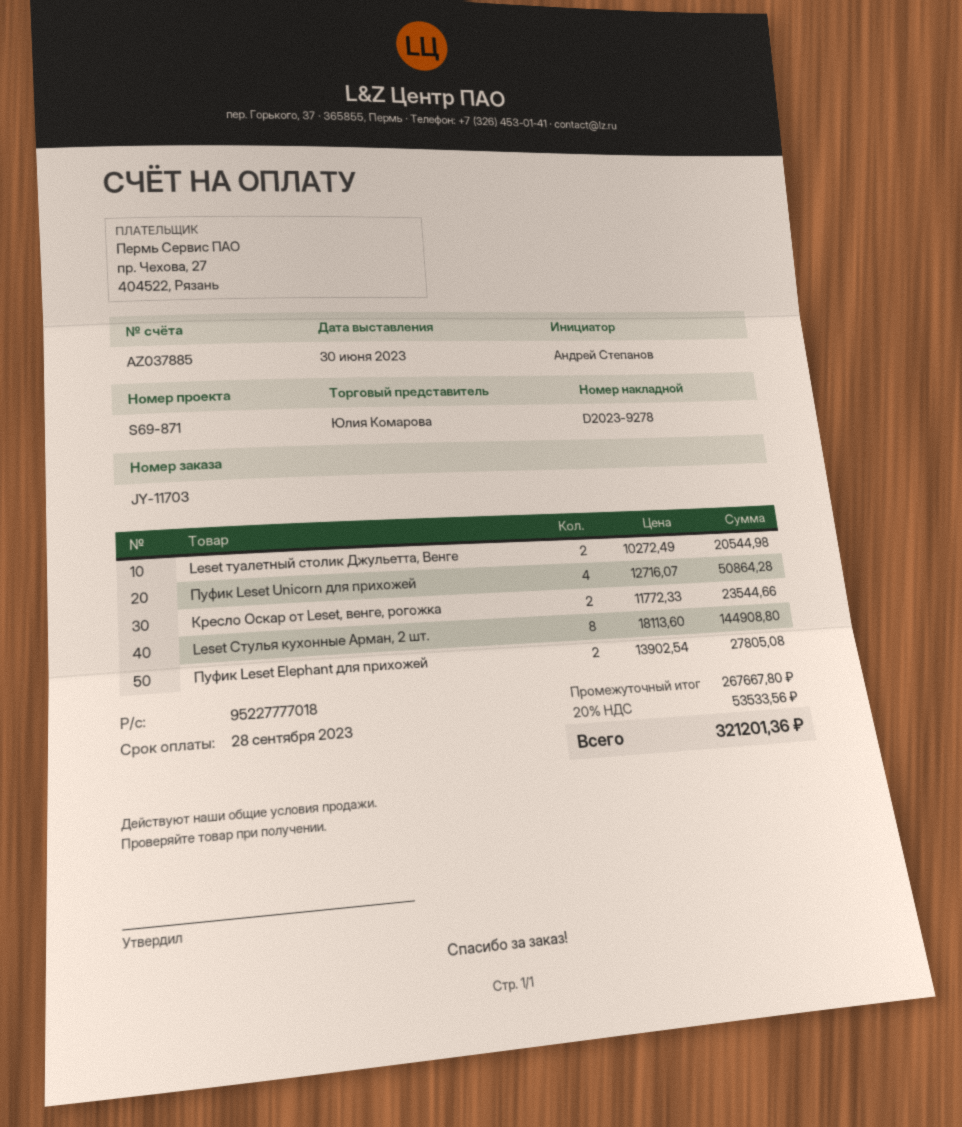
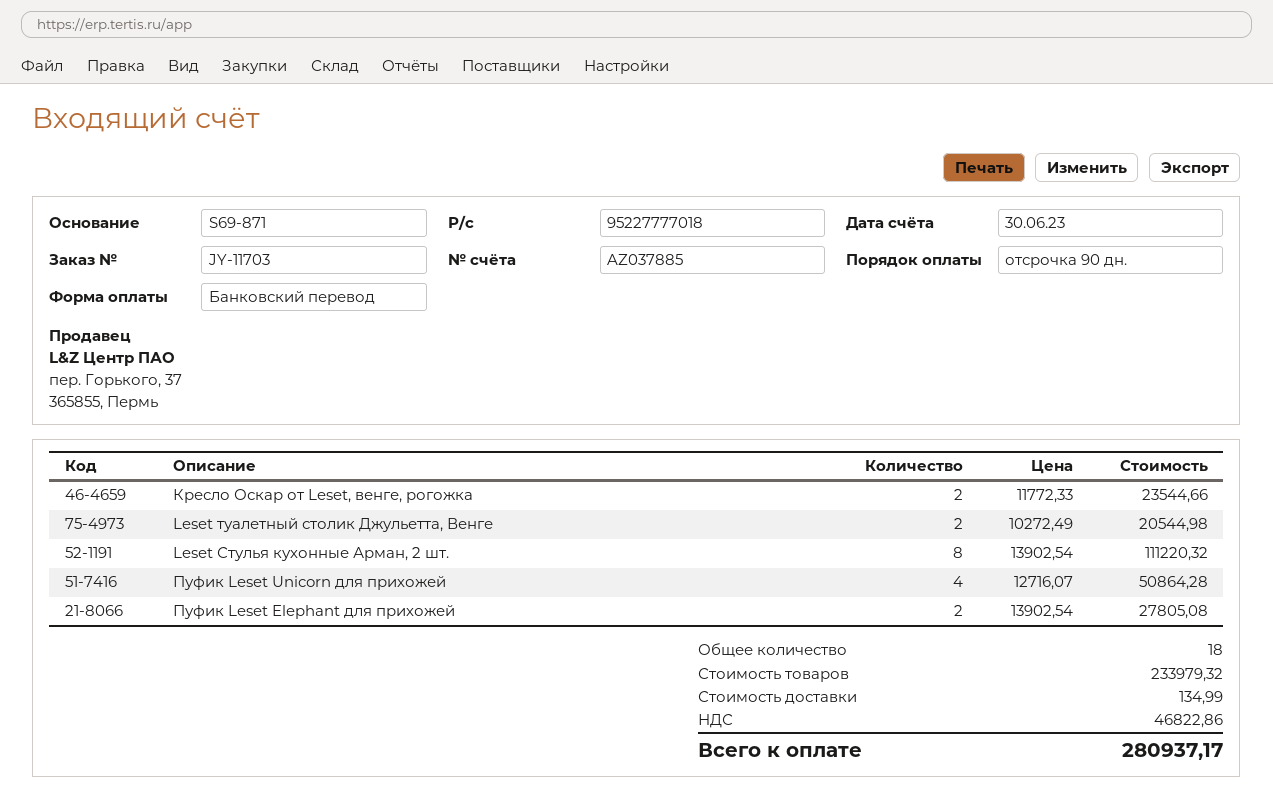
Leset Стулья кухонные Арман, 2 шт.: 8 x 18113.60 = 144908.80 -> 8 x 13902.54 = 111220.32
subtotal: 267667.80 -> 233979.32
shipping: none -> 134.99
tax: 53533.56 -> 46822.86
total: 321201.36 -> 280937.17

